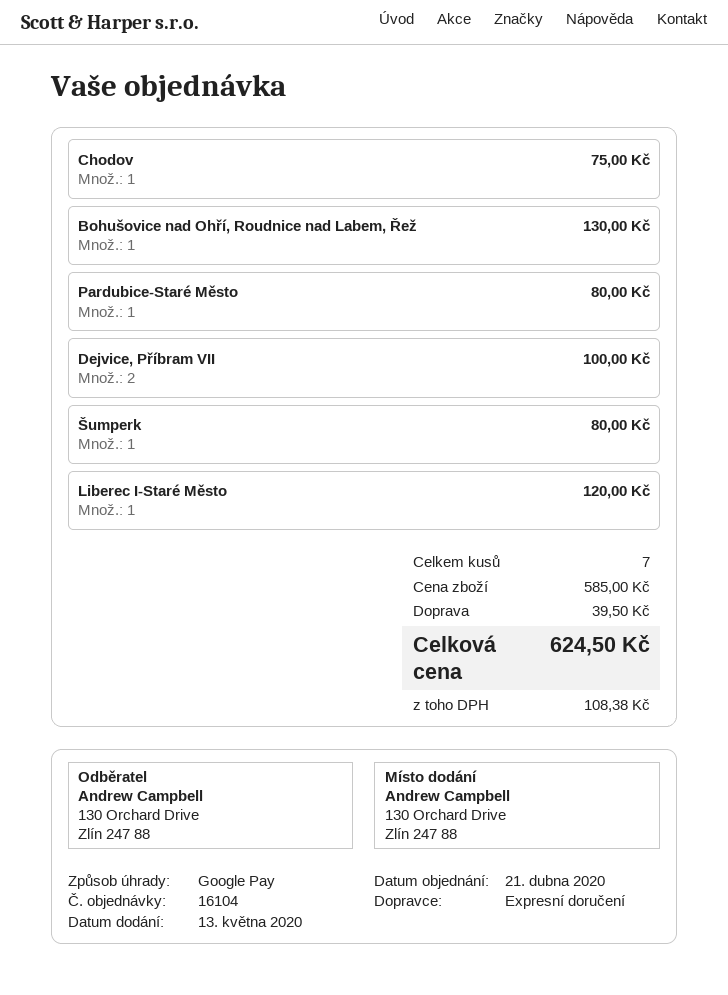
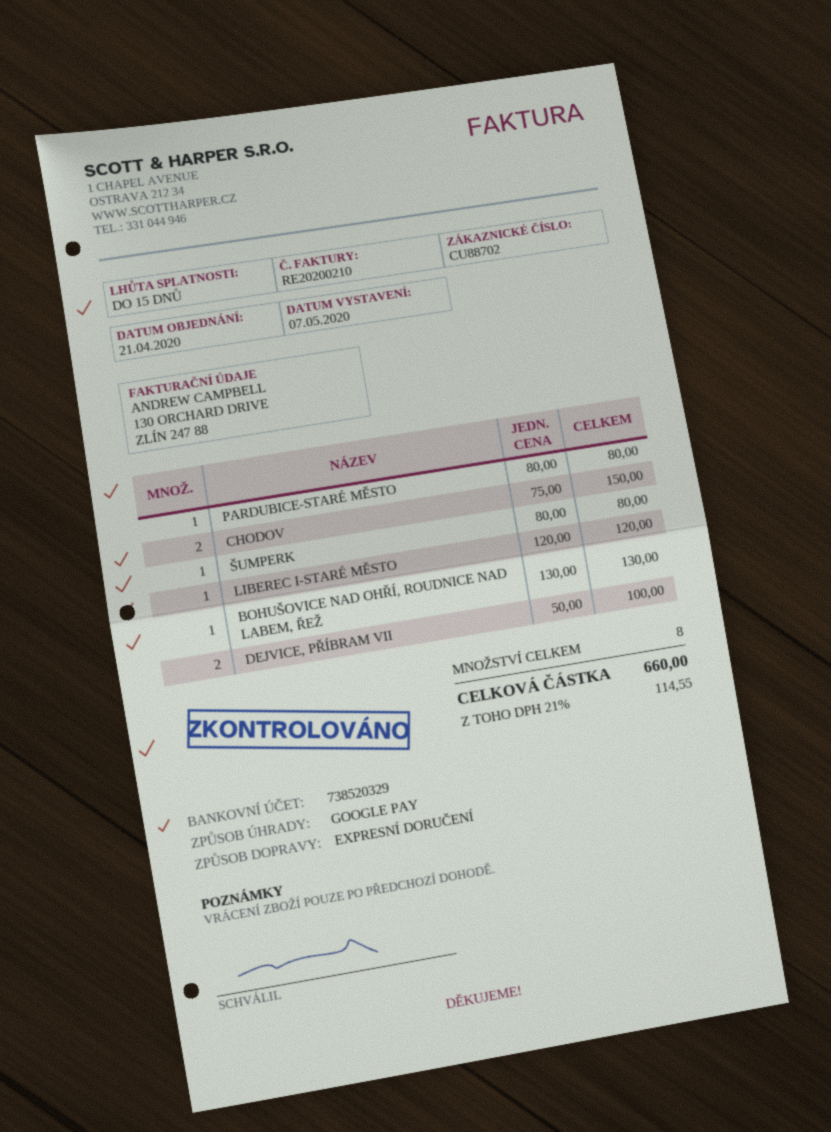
Chodov: 1 for 75.00 -> 2 for 150.00
total quantity: 7 -> 8
shipping: 39.50 -> none
tax: 108.38 -> 114.55
total: 624.50 -> 660.00

